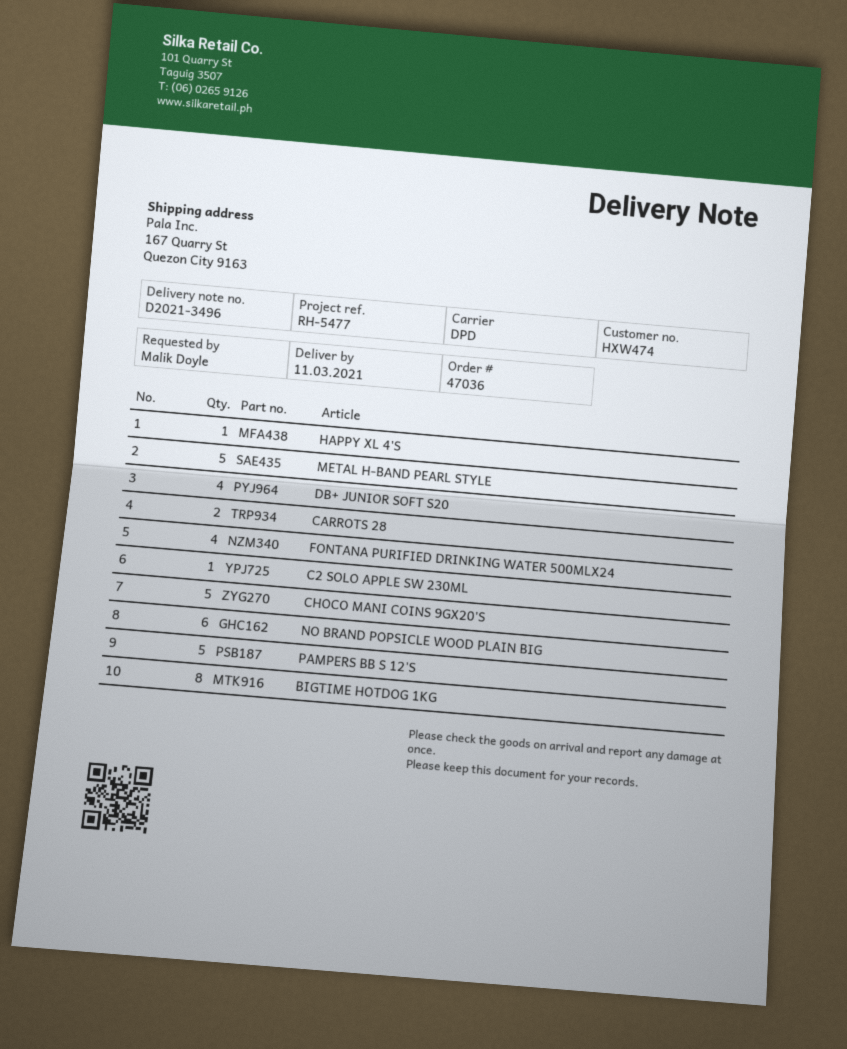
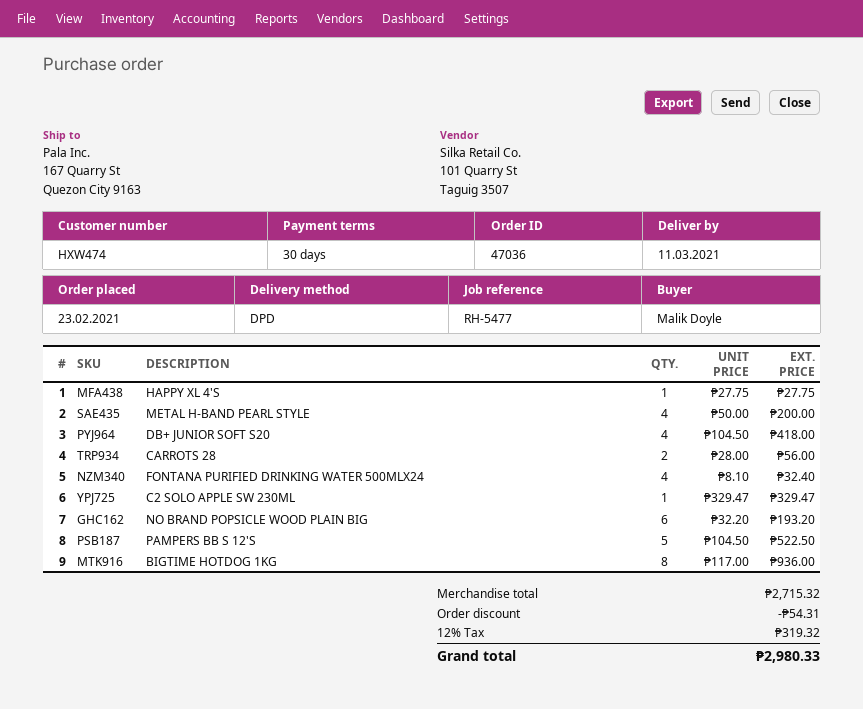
METAL H-BAND PEARL STYLE: 5 -> 4
CHOCO MANI COINS 9GX20'S: 5 -> none

